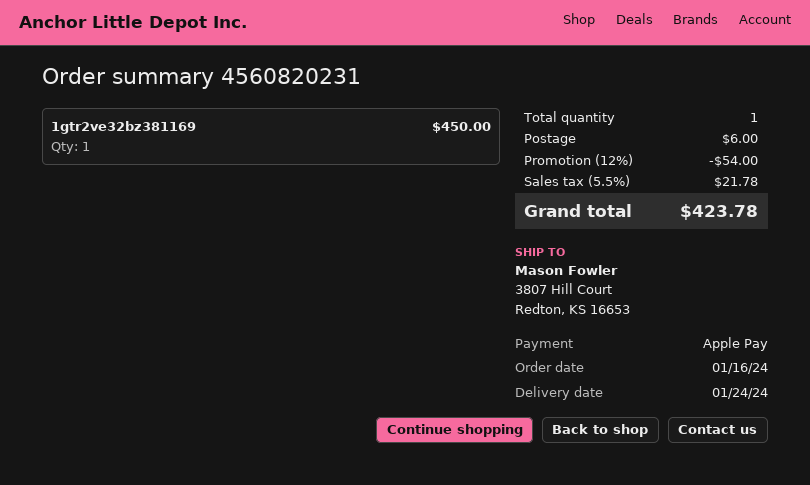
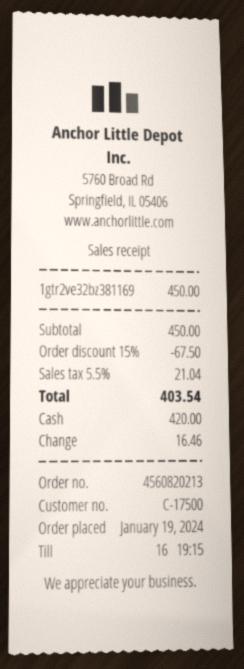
order number: 4560820231 -> 4560820213
order date: 2024-01-16 -> 2024-01-19
payment method: Apple Pay -> cash
discount: 12% = 54.00 -> 15% = 67.50
shipping: 6.00 -> none
tax: 5.5% = 21.78 -> 5.5% = 21.04
total: 423.78 -> 403.54

